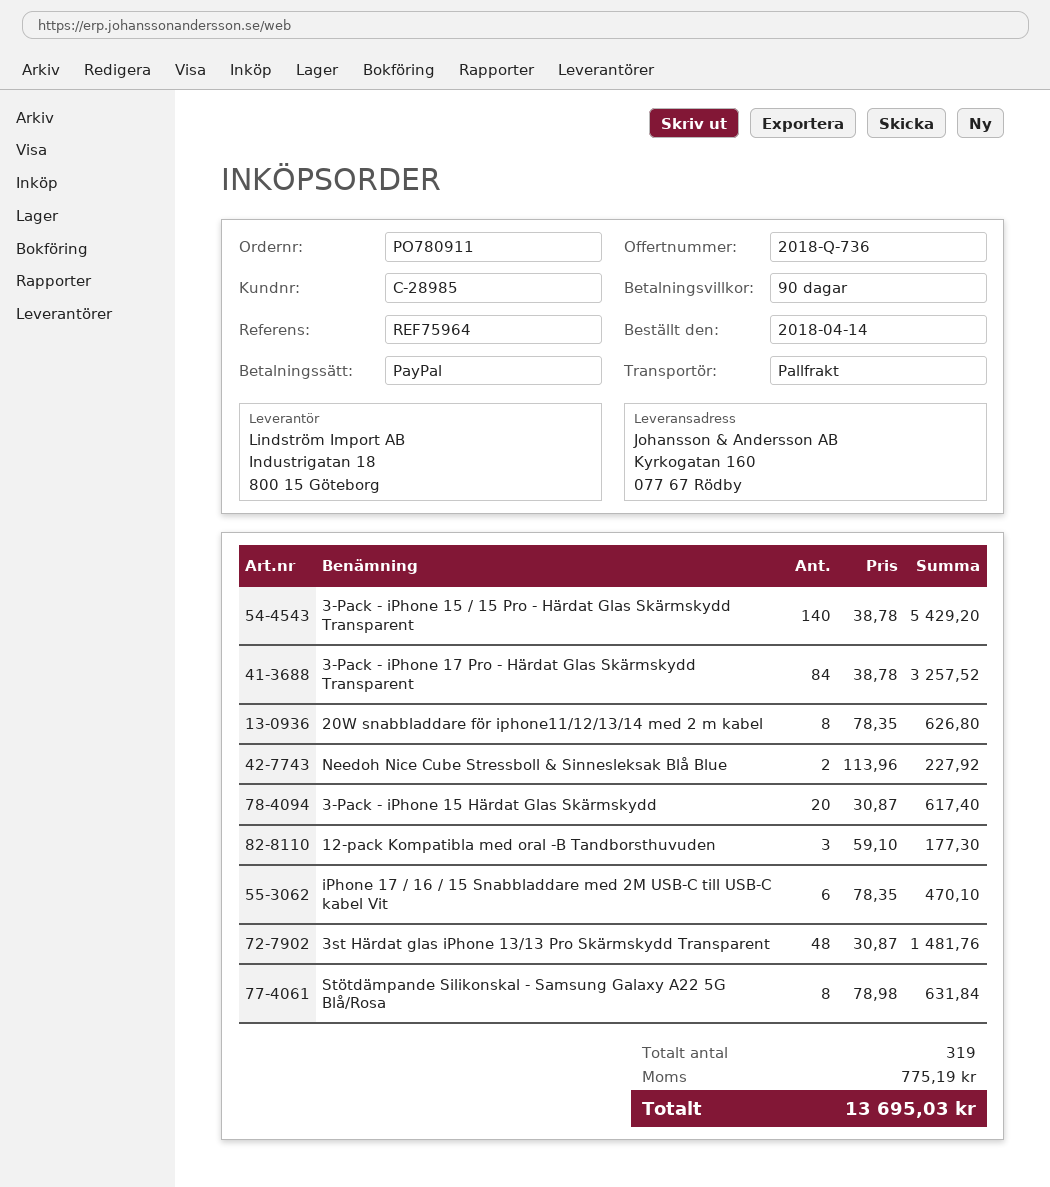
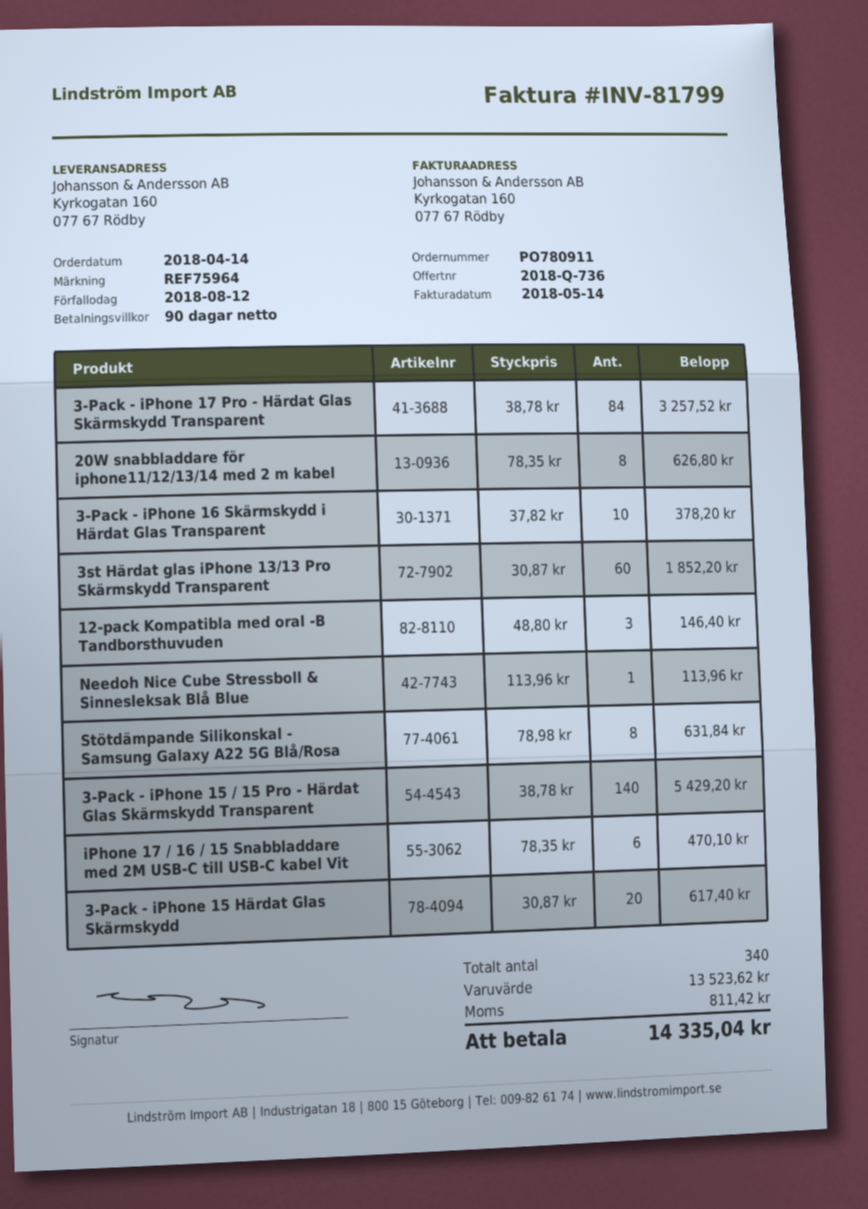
Needoh Nice Cube Stressboll & Sinnesleksak Blå Blue: 2 x 113.96 = 227.92 -> 1 x 113.96 = 113.96
12-pack Kompatibla med oral -B Tandborsthuvuden: 3 x 59.10 = 177.30 -> 3 x 48.80 = 146.40
3st Härdat glas iPhone 13/13 Pro Skärmskydd Transparent: 48 x 30.87 = 1481.76 -> 60 x 30.87 = 1852.20
3-Pack - iPhone 16 Skärmskydd i Härdat Glas Transparent: none -> 10 x 37.82 = 378.20
total quantity: 319 -> 340
tax: 775.19 -> 811.42
total: 13695.03 -> 14335.04

